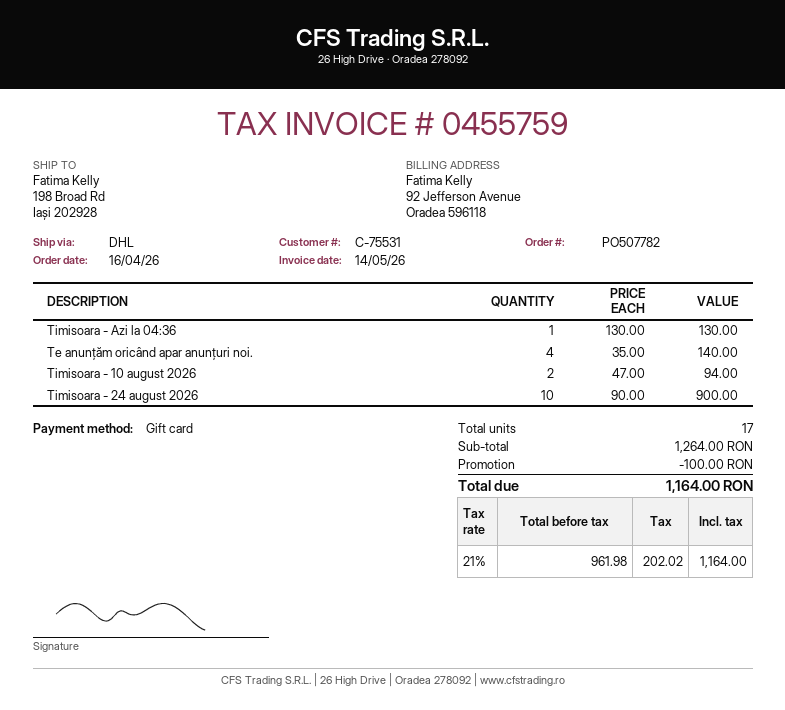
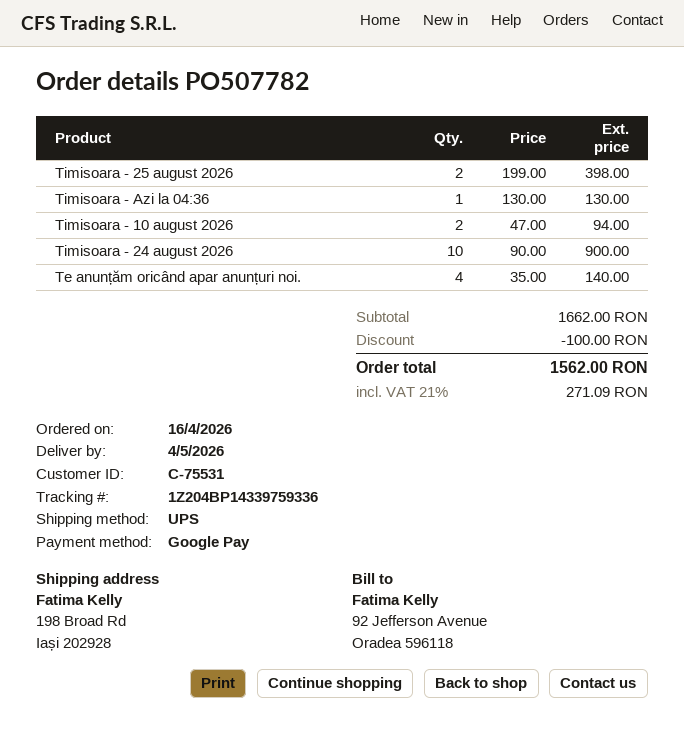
payment method: gift card -> Google Pay
shipping method: DHL -> UPS
Timisoara - 25 august 2026: none -> 2 x 199.00 = 398.00
subtotal: 1264.00 -> 1662.00
tax: 21% = 202.02 -> 21% = 271.09
total: 1164.00 -> 1562.00

